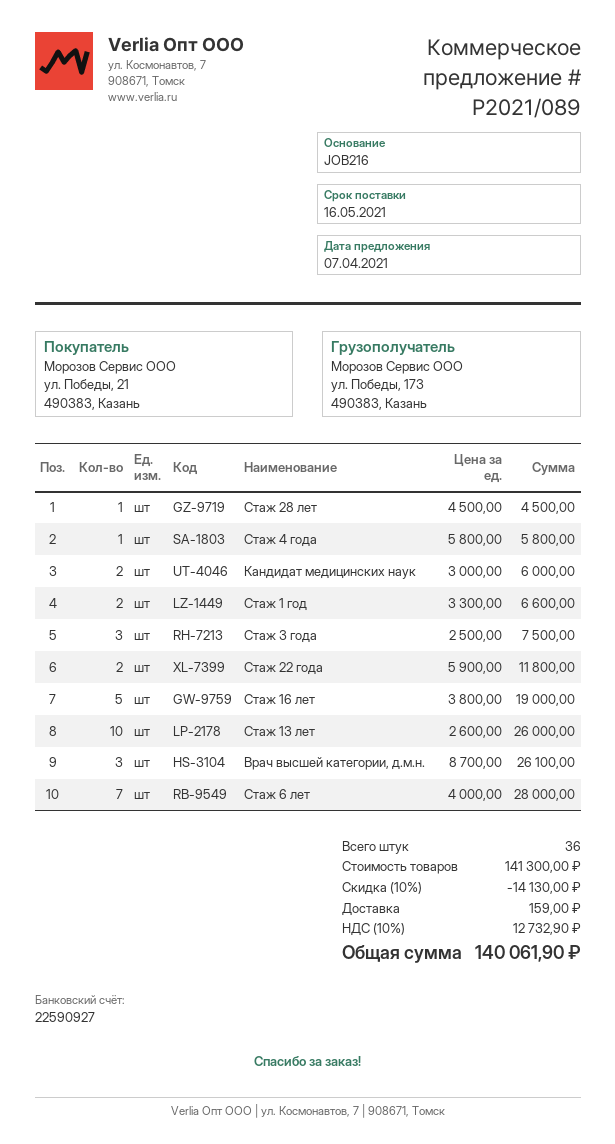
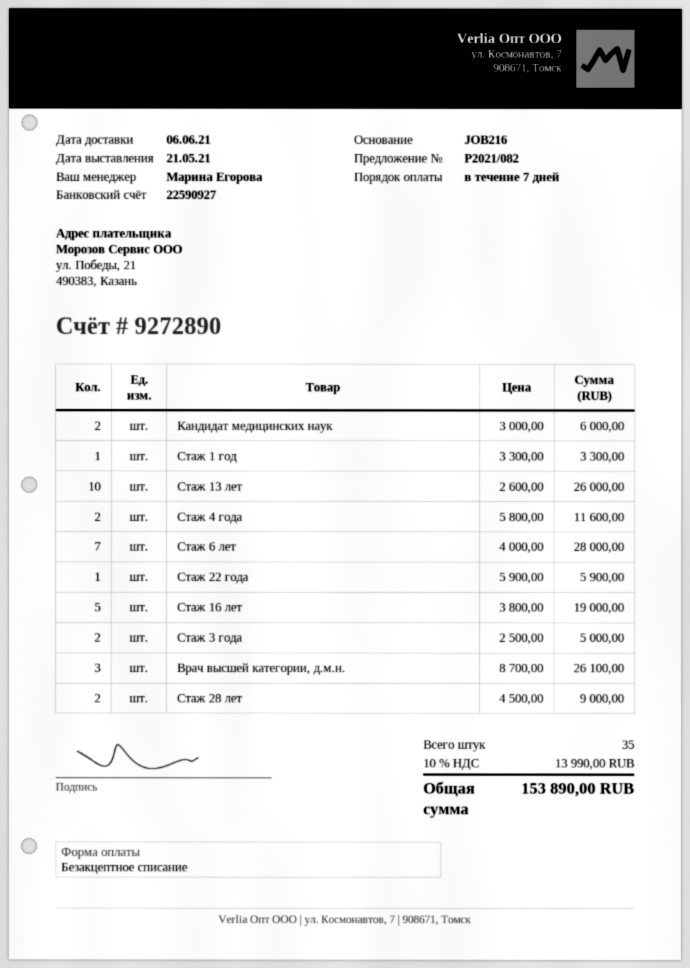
quote number: P2021/089 -> P2021/082
delivery date: 2021-05-16 -> 2021-06-06
Стаж 28 лет: 1 x 4500.00 = 4500.00 -> 2 x 4500.00 = 9000.00
Стаж 4 года: 1 x 5800.00 = 5800.00 -> 2 x 5800.00 = 11600.00
Стаж 1 год: 2 x 3300.00 = 6600.00 -> 1 x 3300.00 = 3300.00
Стаж 3 года: 3 x 2500.00 = 7500.00 -> 2 x 2500.00 = 5000.00
Стаж 22 года: 2 x 5900.00 = 11800.00 -> 1 x 5900.00 = 5900.00
total quantity: 36 -> 35
discount: 10% = 14130.00 -> none
shipping: 159.00 -> none
tax: 10% = 12732.90 -> 10% = 13990.00
total: 140061.90 -> 153890.00

